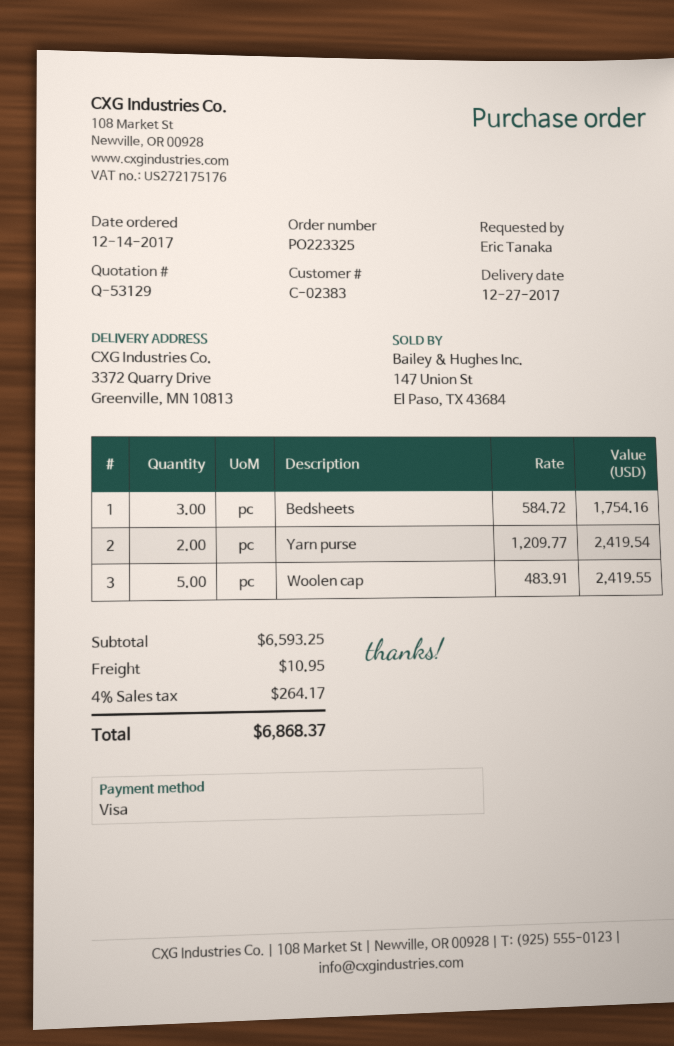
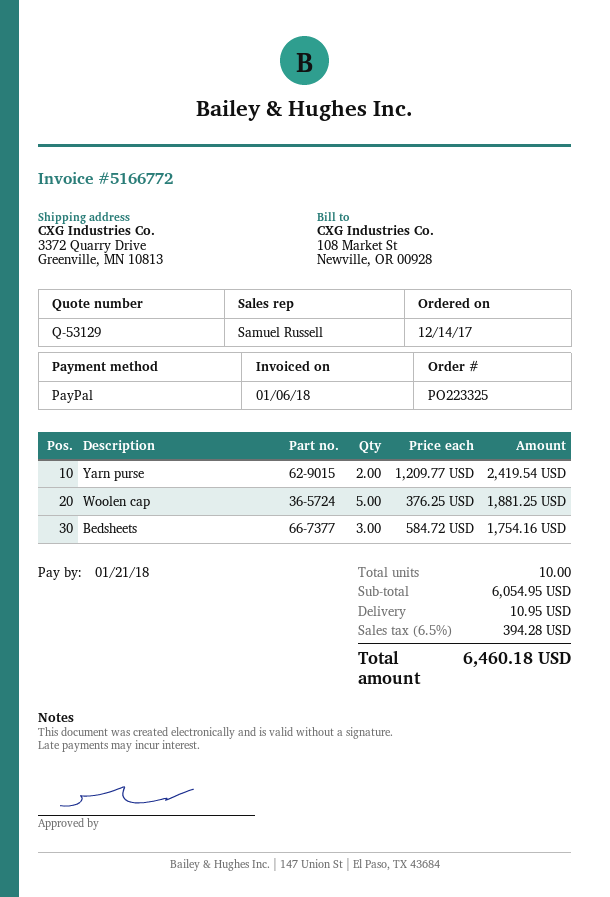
payment method: Visa -> PayPal
Woolen cap: 5 x 483.91 = 2419.55 -> 5 x 376.25 = 1881.25
subtotal: 6593.25 -> 6054.95
tax: 4% = 264.17 -> 6.5% = 394.28
total: 6868.37 -> 6460.18

